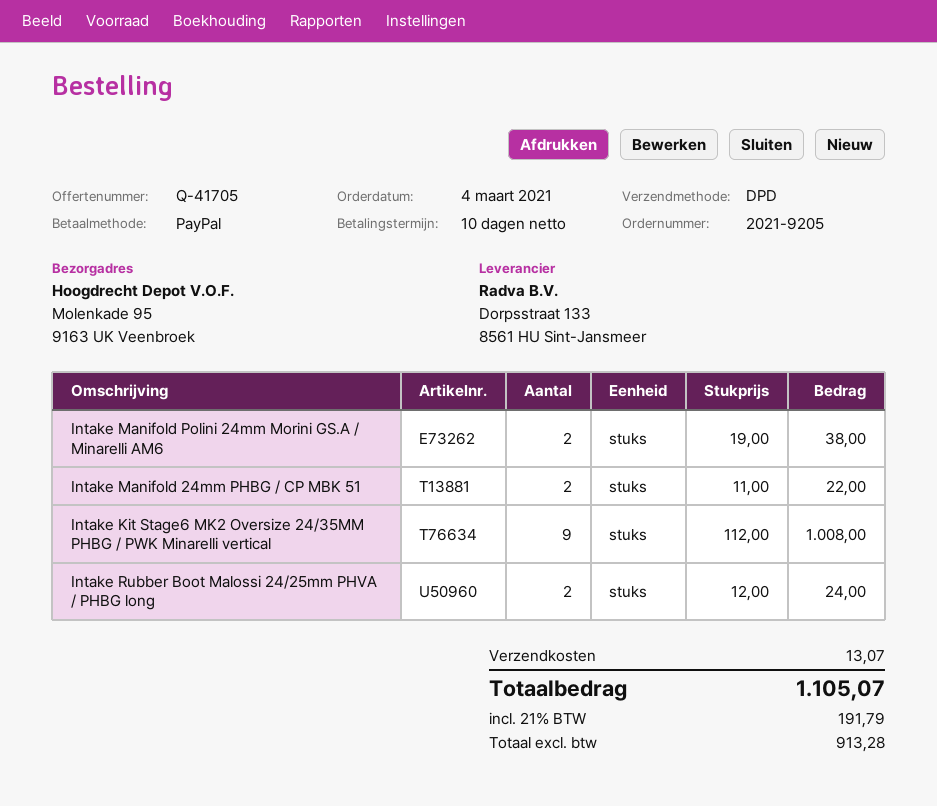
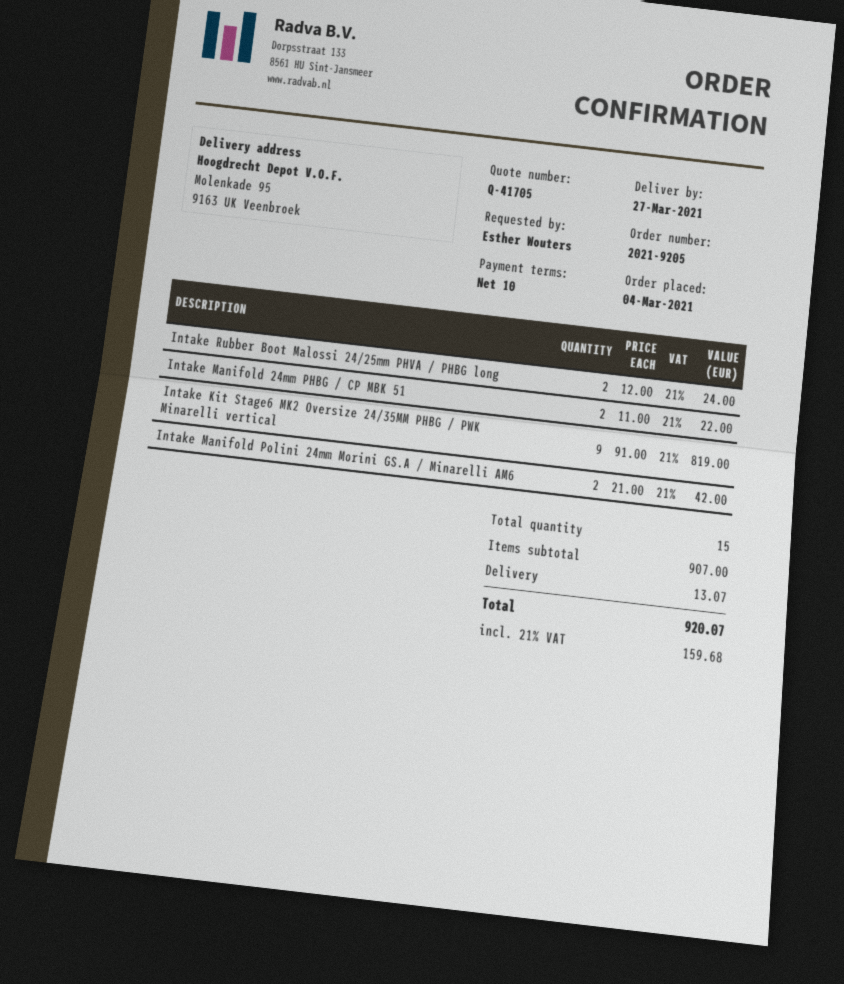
Intake Manifold Polini 24mm Morini GS.A / Minarelli AM6: 2 x 19.00 = 38.00 -> 2 x 21.00 = 42.00
Intake Kit Stage6 MK2 Oversize 24/35MM PHBG / PWK Minarelli vertical: 9 x 112.00 = 1008.00 -> 9 x 91.00 = 819.00
tax: 21% = 191.79 -> 21% = 159.68
total: 1105.07 -> 920.07

